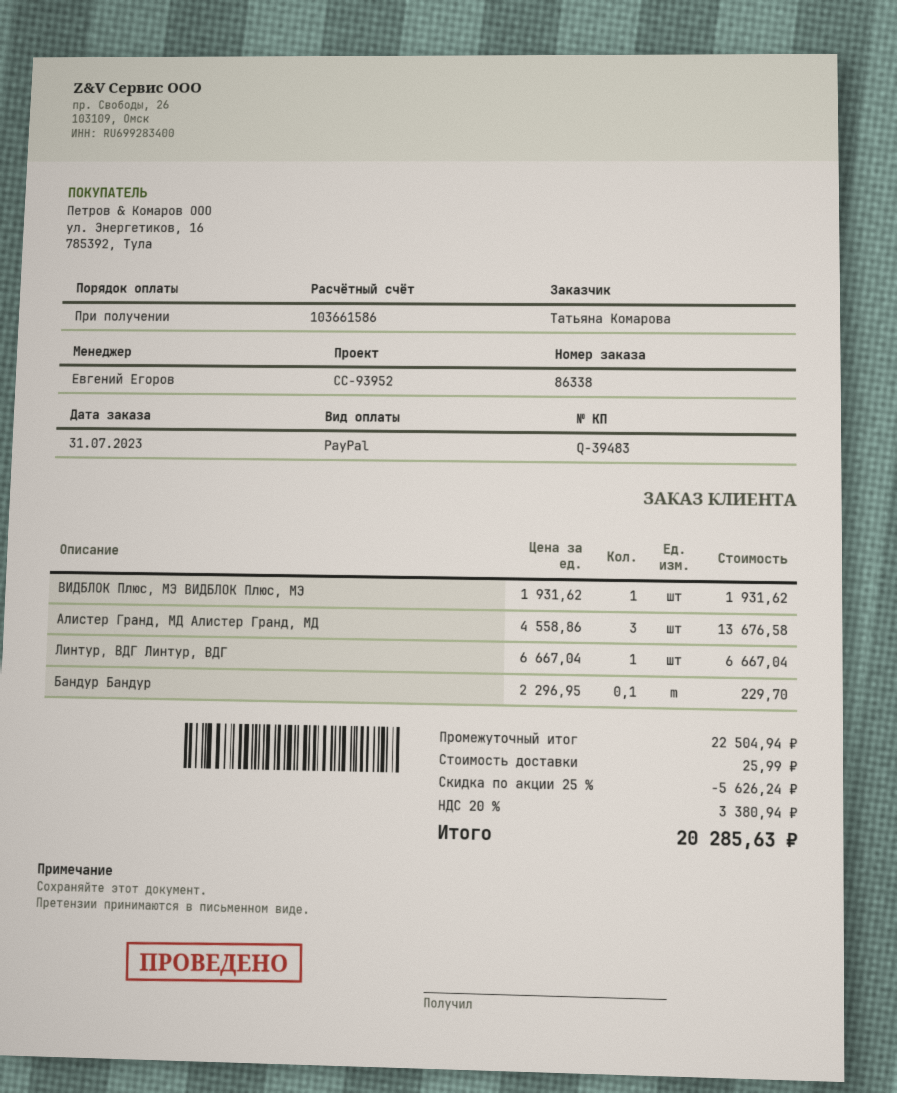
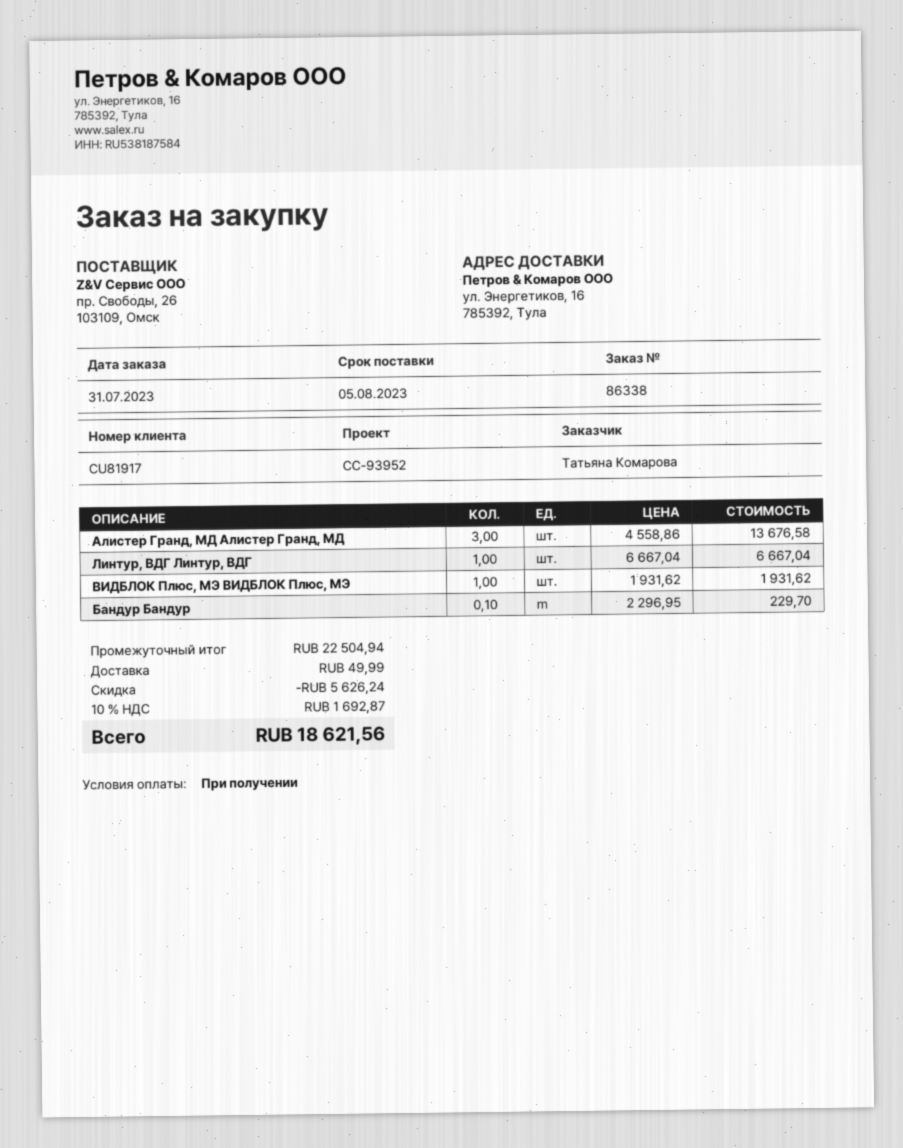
shipping: 25.99 -> 49.99
tax: 20% = 3380.94 -> 10% = 1692.87
total: 20285.63 -> 18621.56

